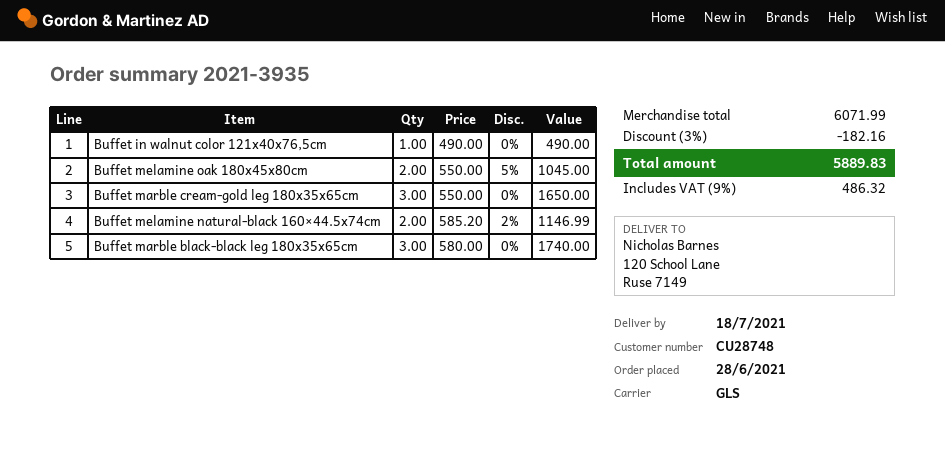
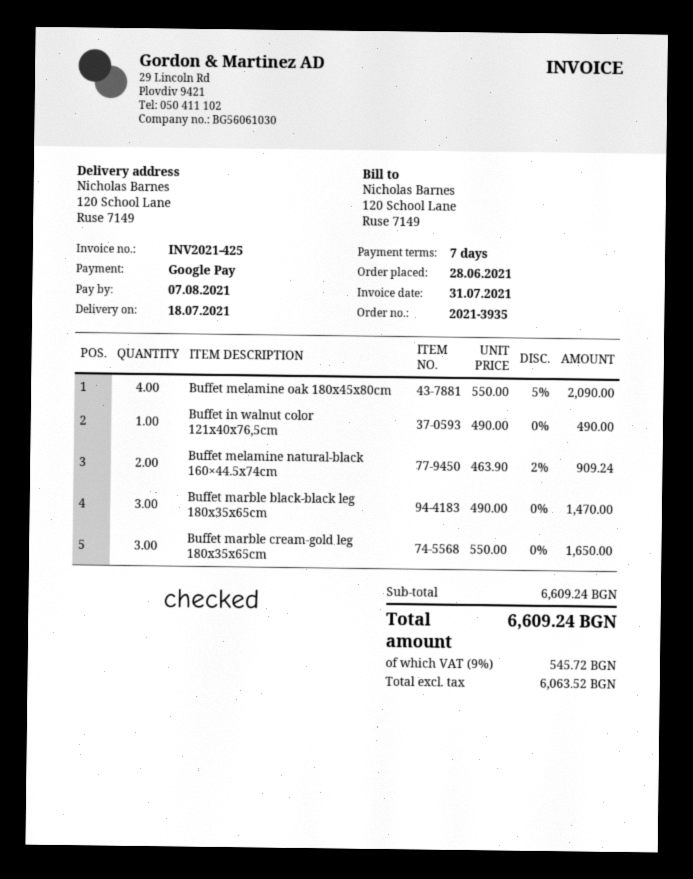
Buffet melamine oak 180x45x80cm: 2 x 550.00 - 5% = 1045.00 -> 4 x 550.00 - 5% = 2090.00
Buffet melamine natural-black 160×44.5x74cm: 2 x 585.20 - 2% = 1146.99 -> 2 x 463.90 - 2% = 909.24
Buffet marble black-black leg 180x35x65cm: 3 x 580.00 = 1740.00 -> 3 x 490.00 = 1470.00
subtotal: 6071.99 -> 6609.24
discount: 3% = 182.16 -> none
tax: 9% = 486.32 -> 9% = 545.72
total: 5889.83 -> 6609.24

